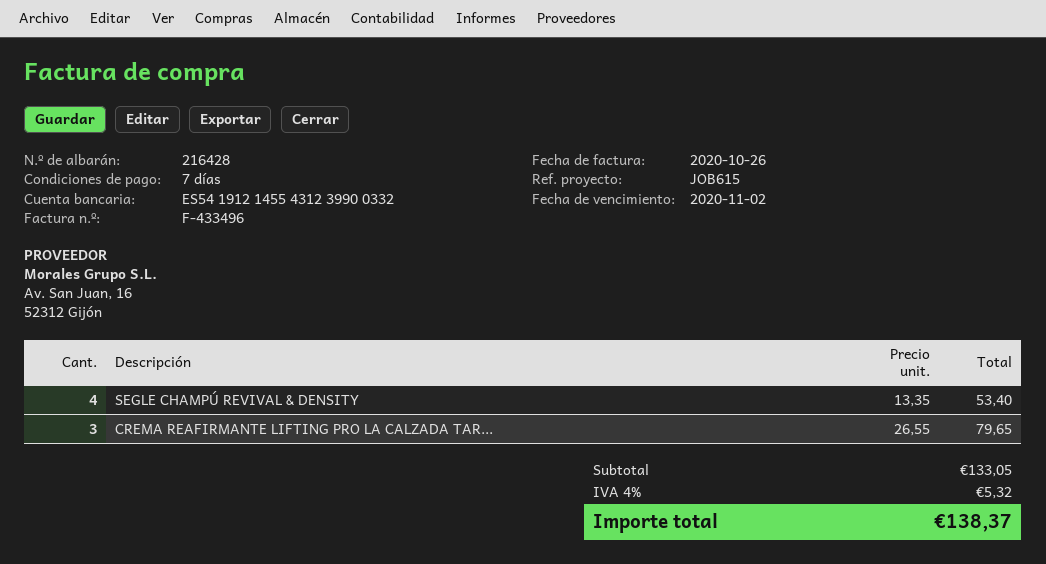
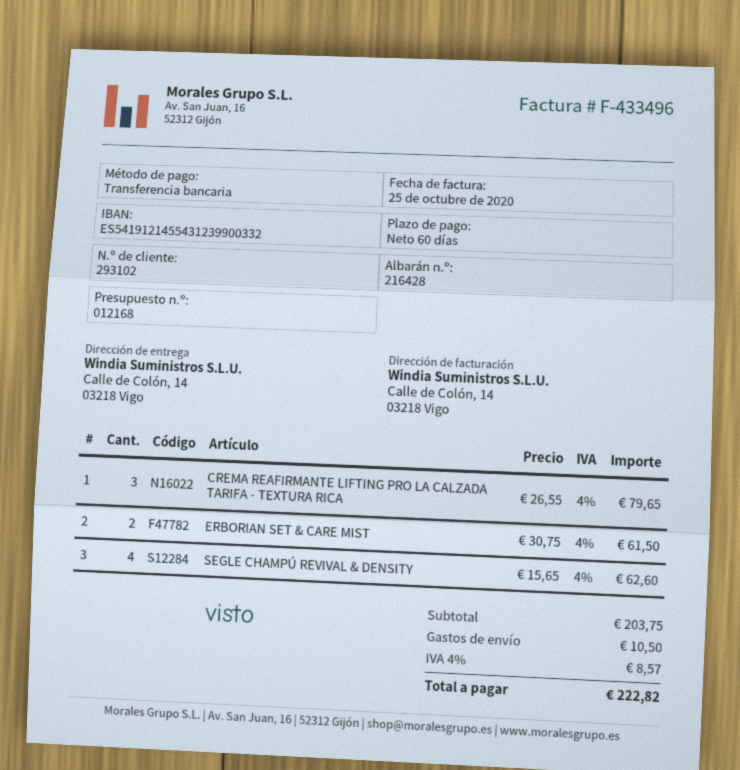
invoice date: 2020-10-26 -> 2020-10-25
payment terms: 7 days -> 60 days
SEGLE CHAMPÚ REVIVAL & DENSITY: 4 x 13.35 = 53.40 -> 4 x 15.65 = 62.60
ERBORIAN SET & CARE MIST: none -> 2 x 30.75 = 61.50
subtotal: 133.05 -> 203.75
shipping: none -> 10.50
tax: 4% = 5.32 -> 4% = 8.57
total: 138.37 -> 222.82

